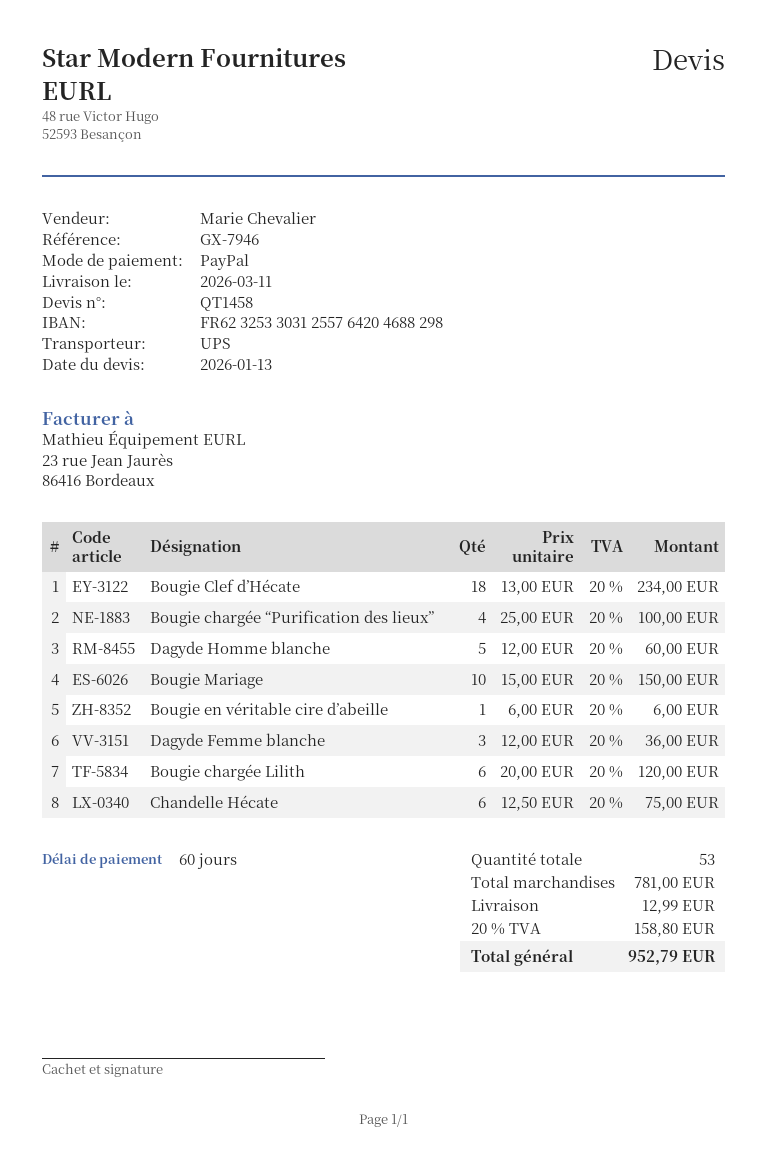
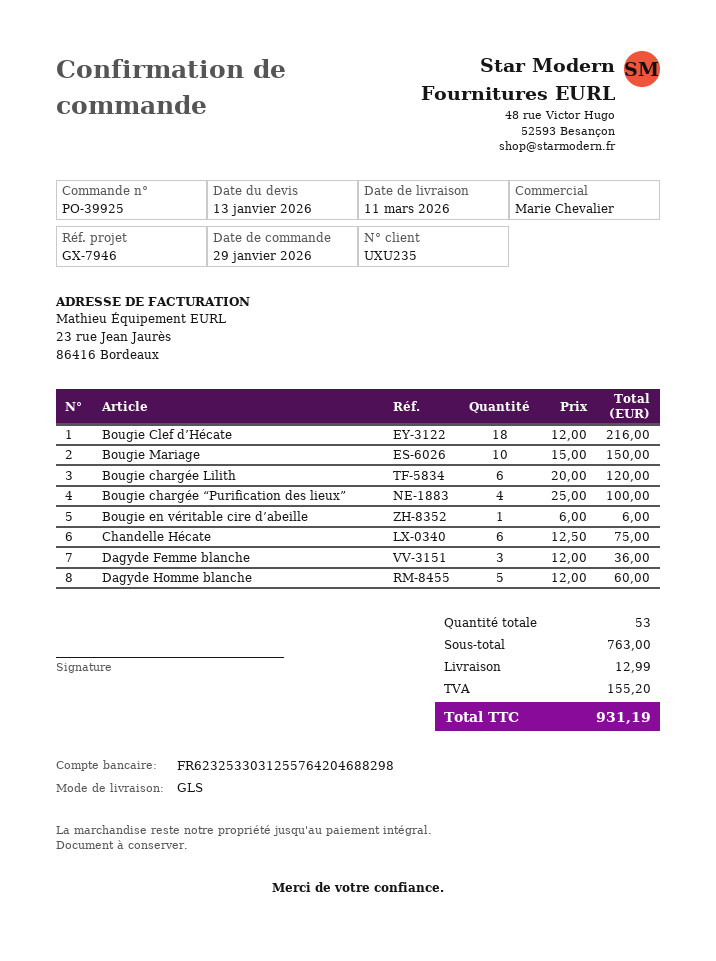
shipping method: UPS -> GLS
Bougie Clef d’Hécate: 18 x 13.00 = 234.00 -> 18 x 12.00 = 216.00
subtotal: 781.00 -> 763.00
tax: 158.80 -> 155.20
total: 952.79 -> 931.19

